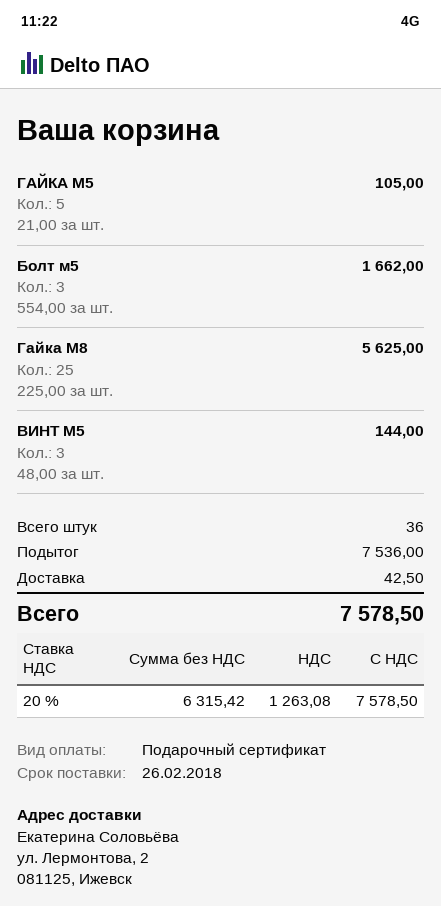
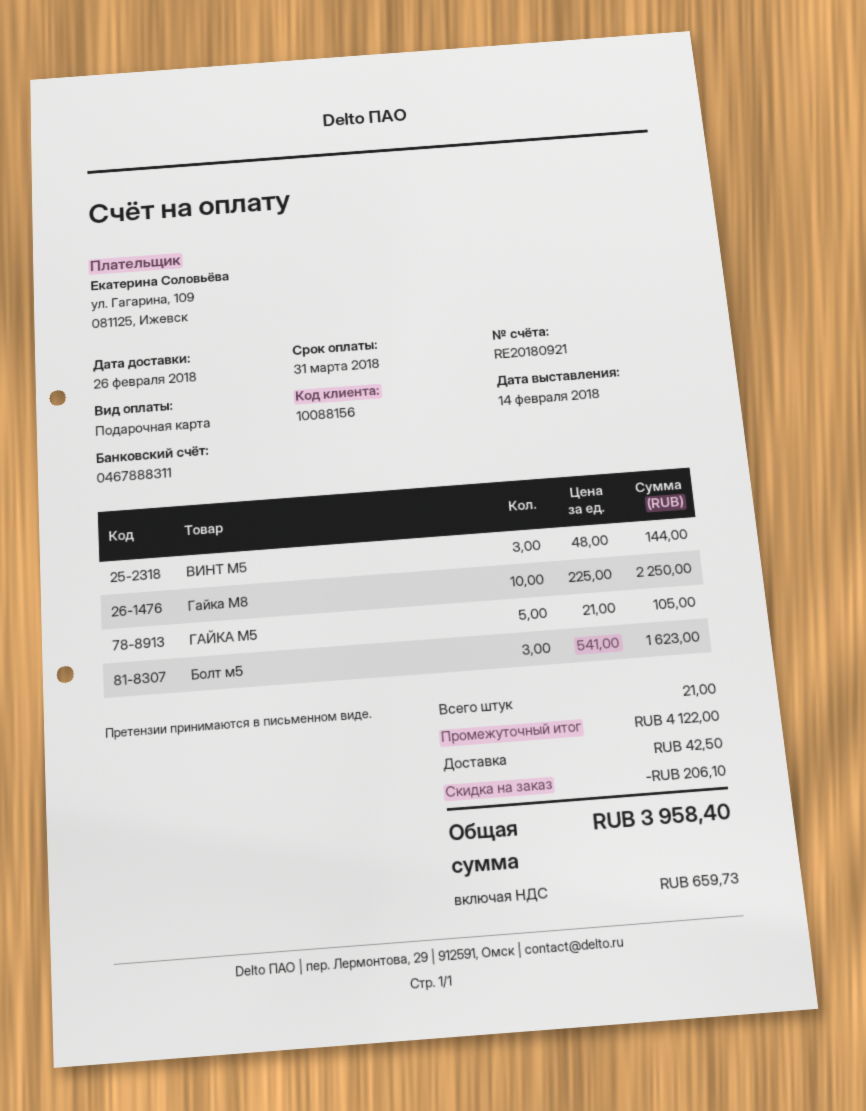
Болт м5: 3 x 554.00 = 1662.00 -> 3 x 541.00 = 1623.00
Гайка М8: 25 x 225.00 = 5625.00 -> 10 x 225.00 = 2250.00
total quantity: 36 -> 21
subtotal: 7536.00 -> 4122.00
discount: none -> 206.10
tax: 1263.08 -> 659.73
total: 7578.50 -> 3958.40

